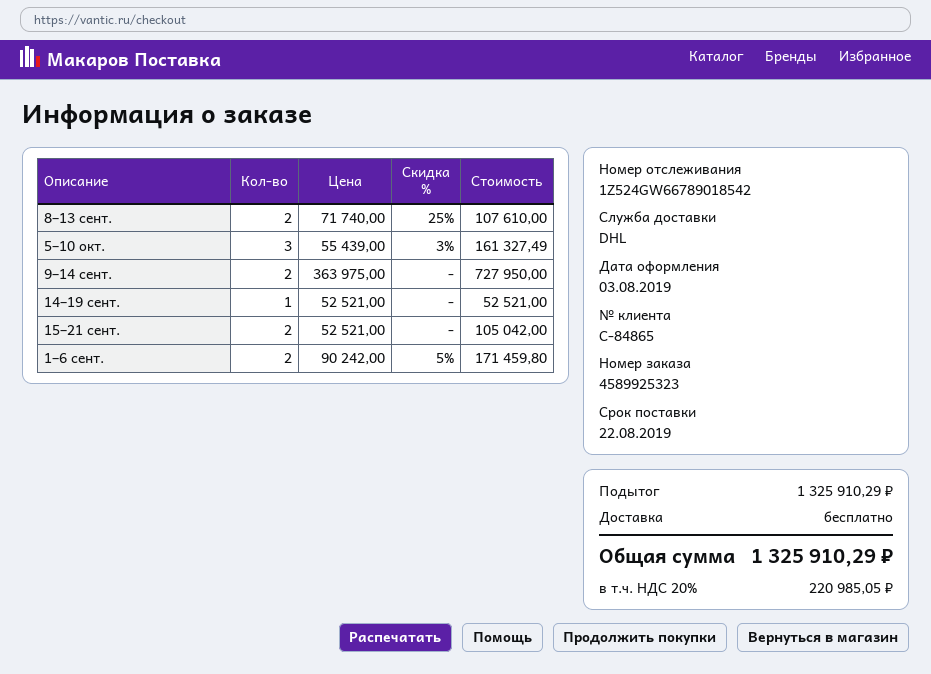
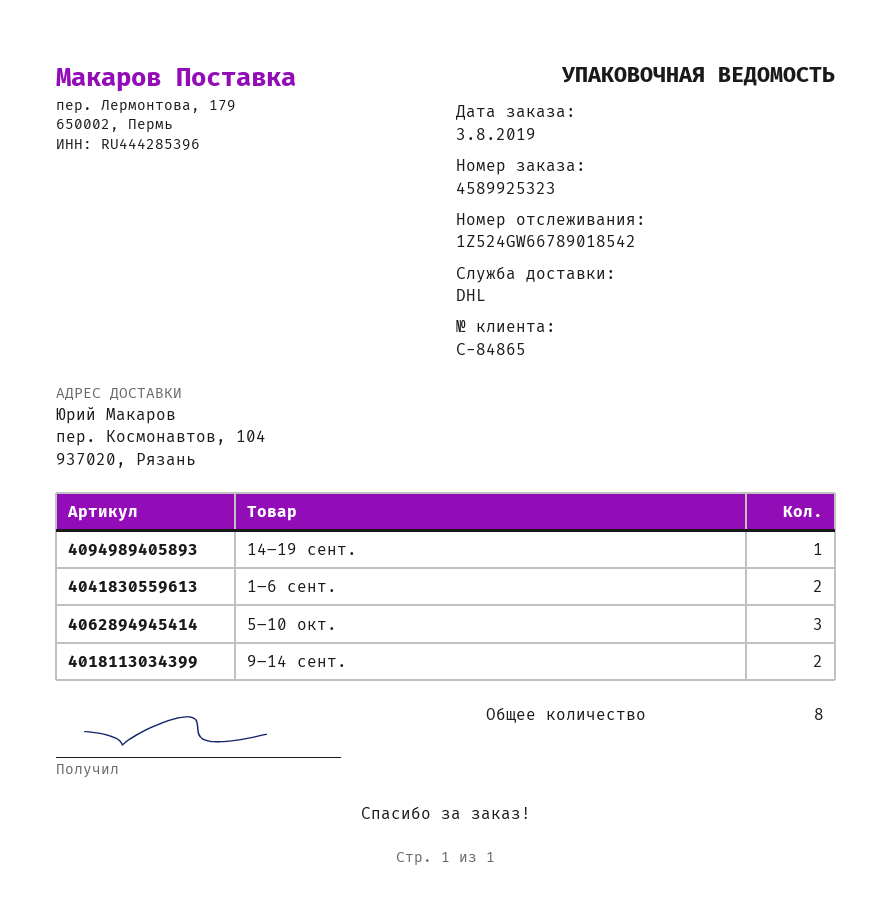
8–13 сент.: 2 -> none
15–21 сент.: 2 -> none

